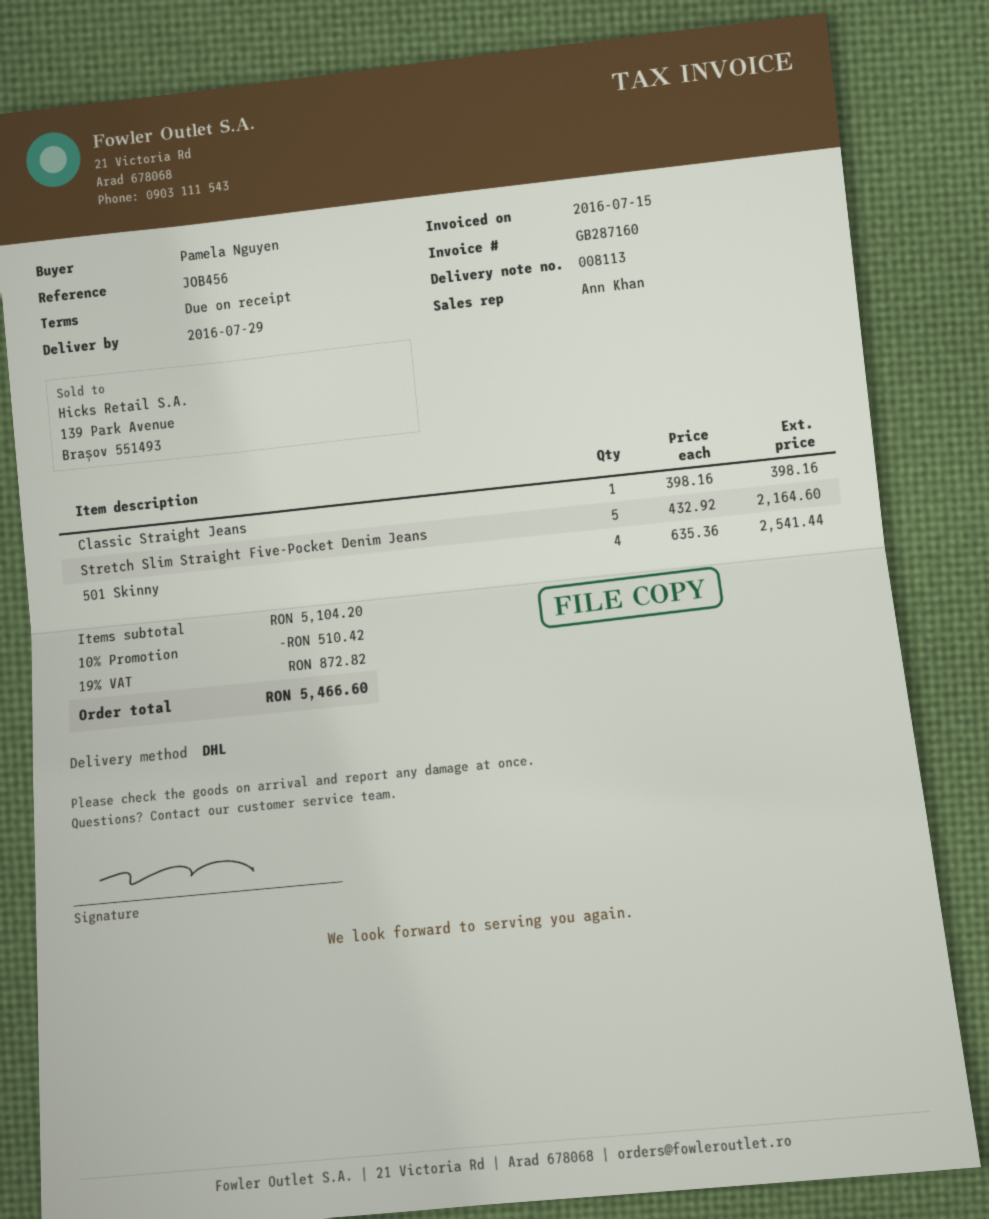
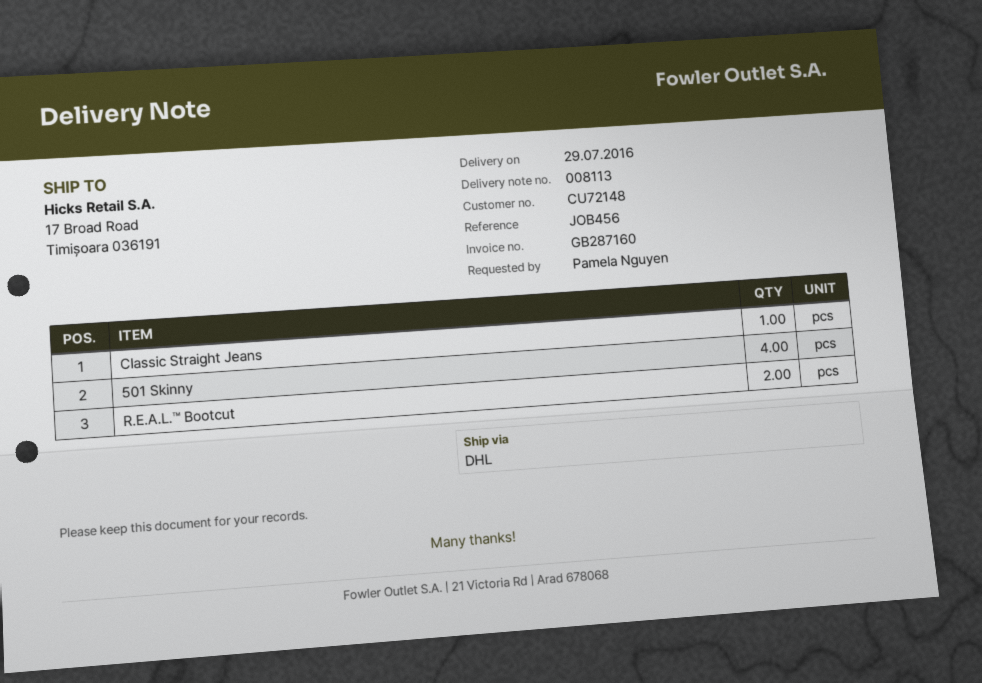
Stretch Slim Straight Five-Pocket Denim Jeans: 5 -> none
R.E.A.L.™ Bootcut: none -> 2

